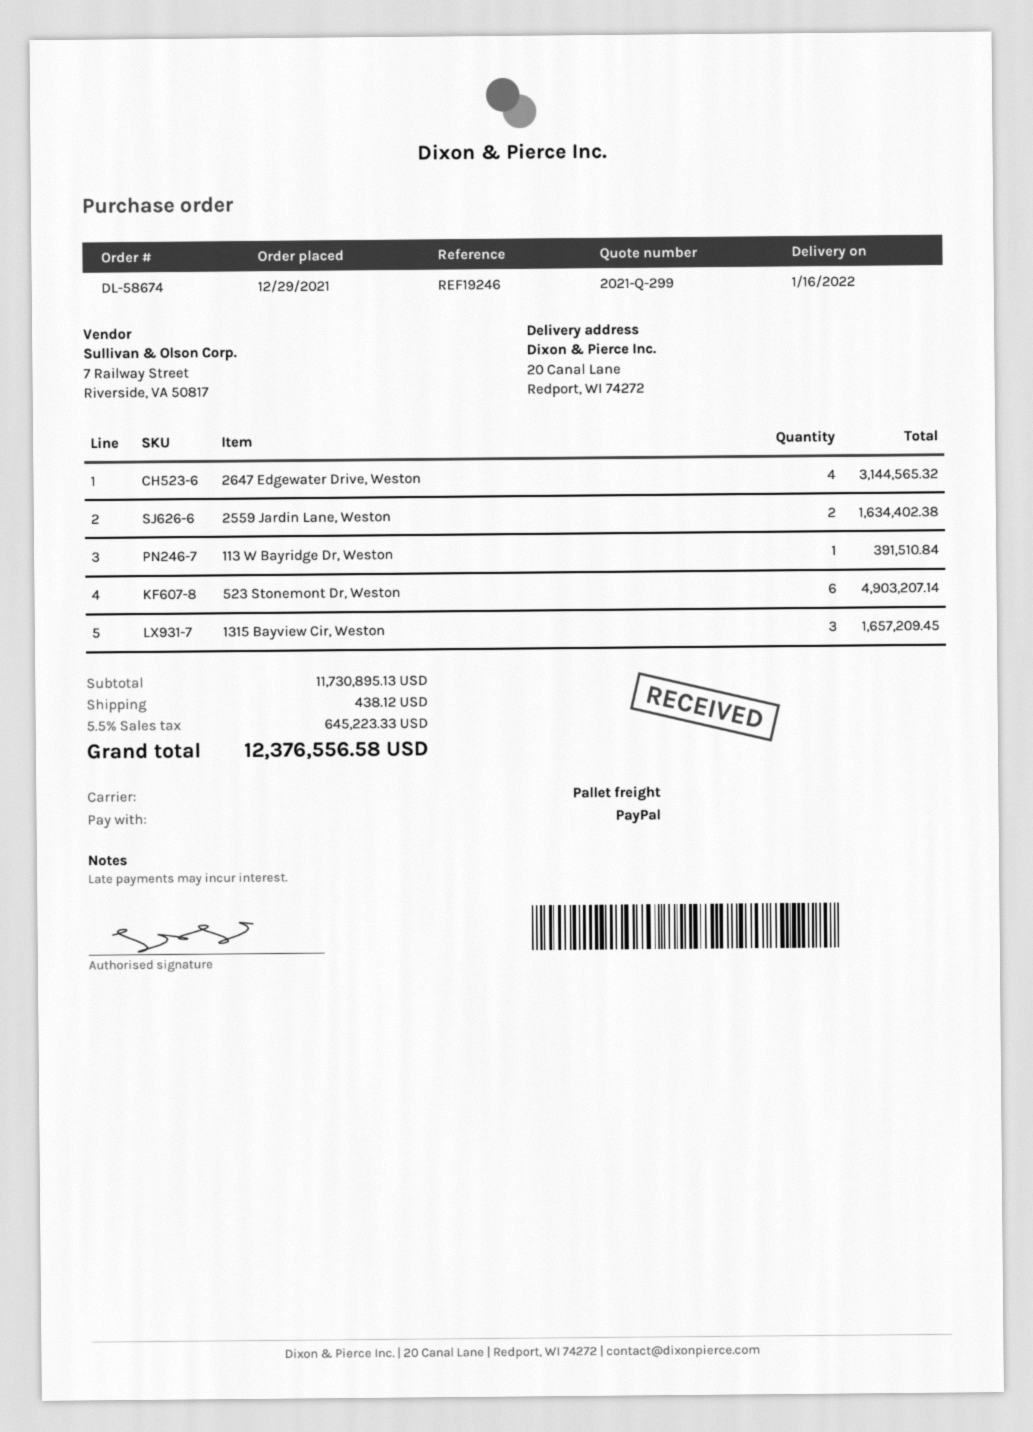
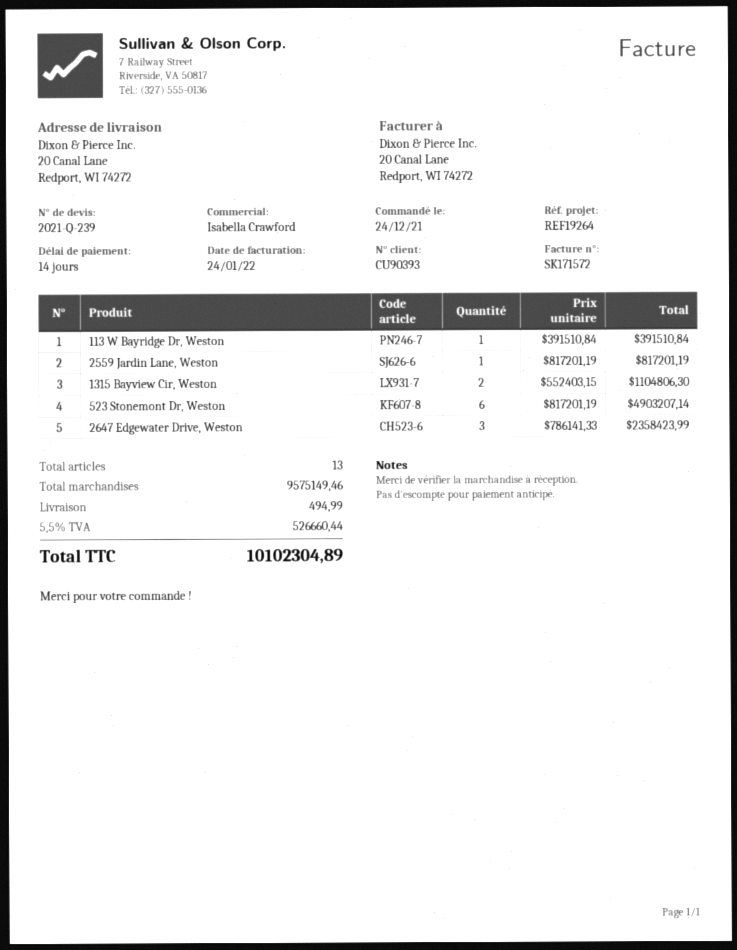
quote number: 2021-Q-299 -> 2021-Q-239
order date: 2021-12-29 -> 2021-12-24
reference: REF19246 -> REF19264
2647 Edgewater Drive, Weston: 4 for 3144565.32 -> 3 for 2358423.99
2559 Jardin Lane, Weston: 2 for 1634402.38 -> 1 for 817201.19
1315 Bayview Cir, Weston: 3 for 1657209.45 -> 2 for 1104806.30
subtotal: 11730895.13 -> 9575149.46
shipping: 438.12 -> 494.99
tax: 5.5% = 645223.33 -> 5.5% = 526660.44
total: 12376556.58 -> 10102304.89

